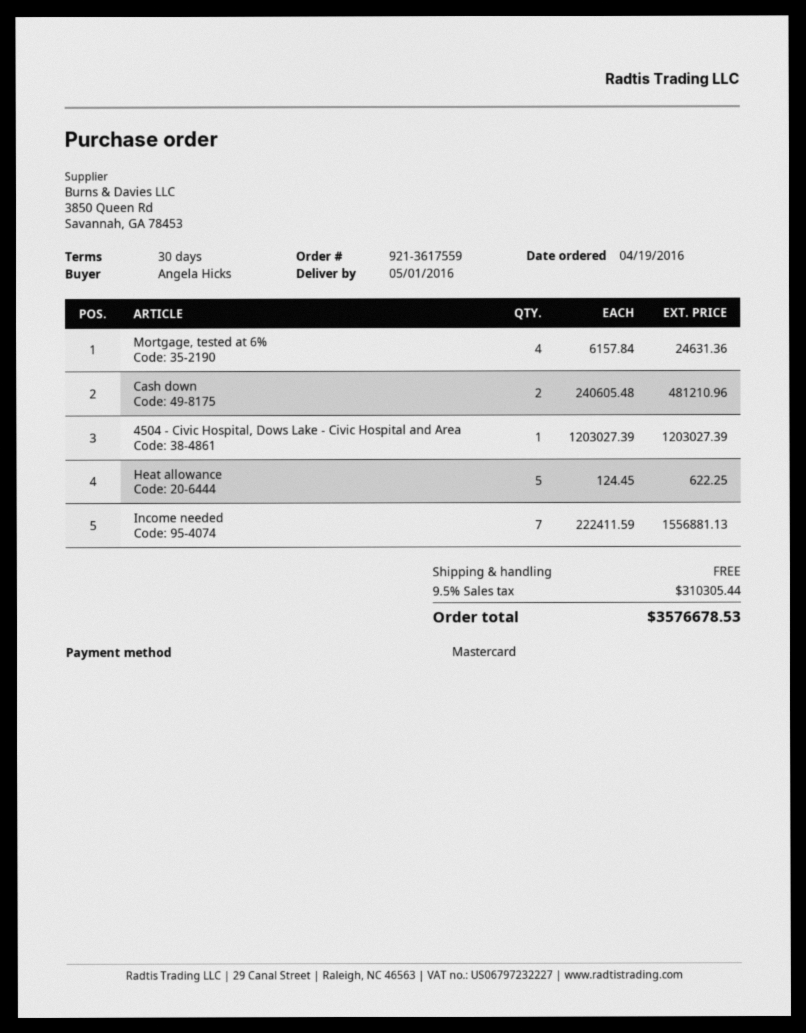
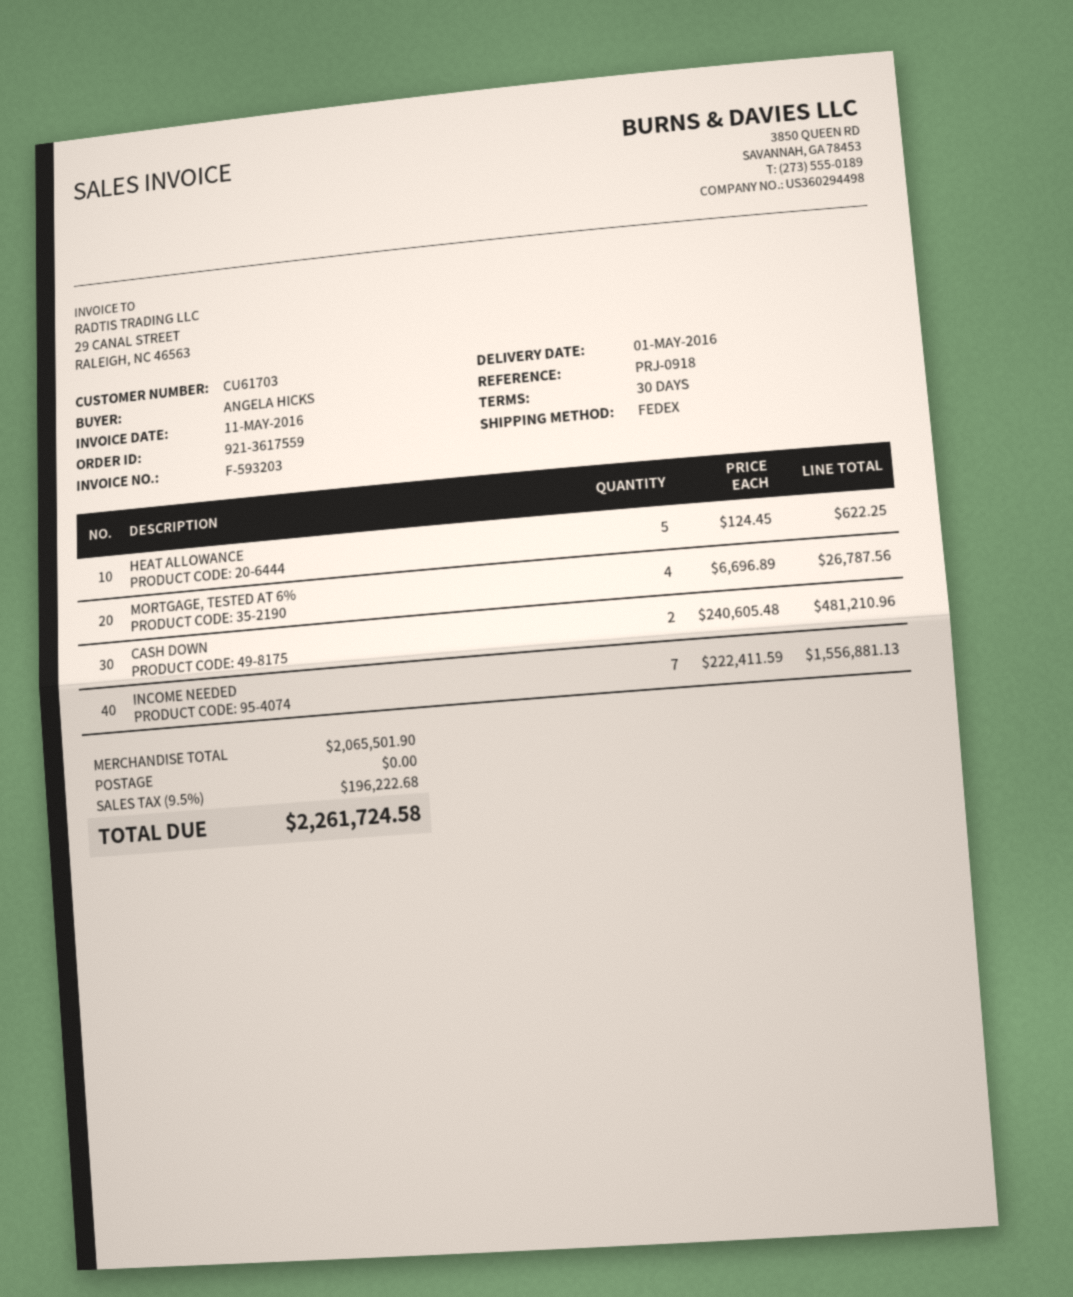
Mortgage, tested at 6%: 4 x 6157.84 = 24631.36 -> 4 x 6696.89 = 26787.56
4504 - Civic Hospital, Dows Lake - Civic Hospital and Area: 1 x 1203027.39 = 1203027.39 -> none
tax: 9.5% = 310305.44 -> 9.5% = 196222.68
total: 3576678.53 -> 2261724.58

